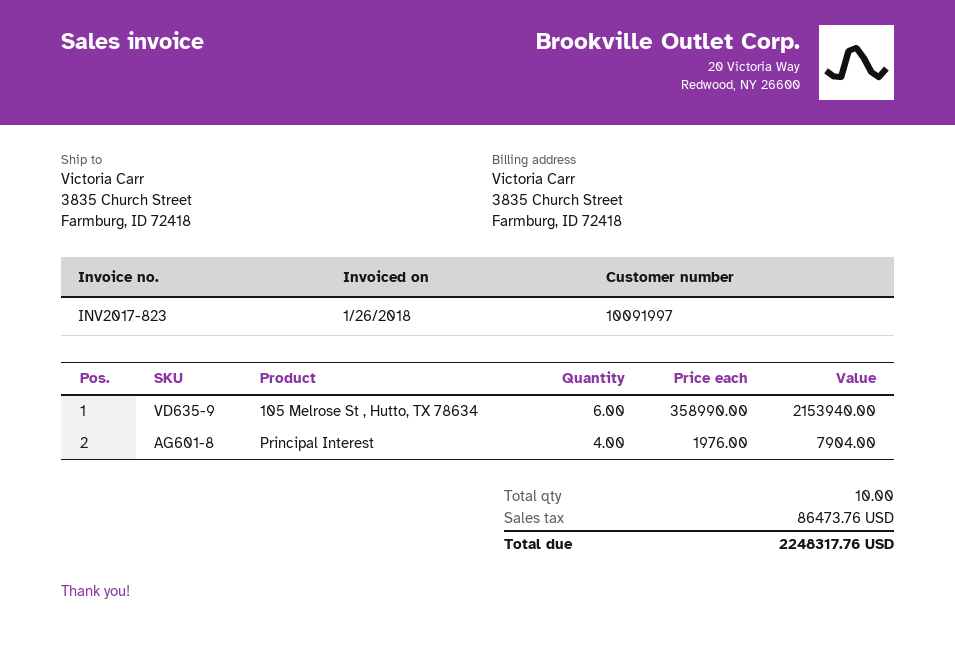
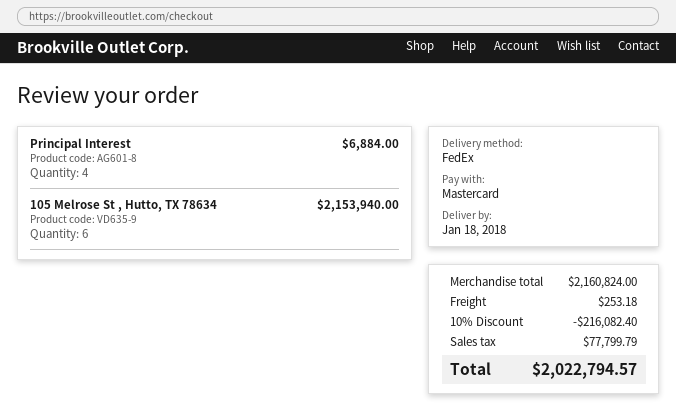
Principal Interest: 4 for 7904.00 -> 4 for 6884.00
discount: none -> 10% = 216082.40
shipping: none -> 253.18
tax: 86473.76 -> 77799.79
total: 2248317.76 -> 2022794.57

